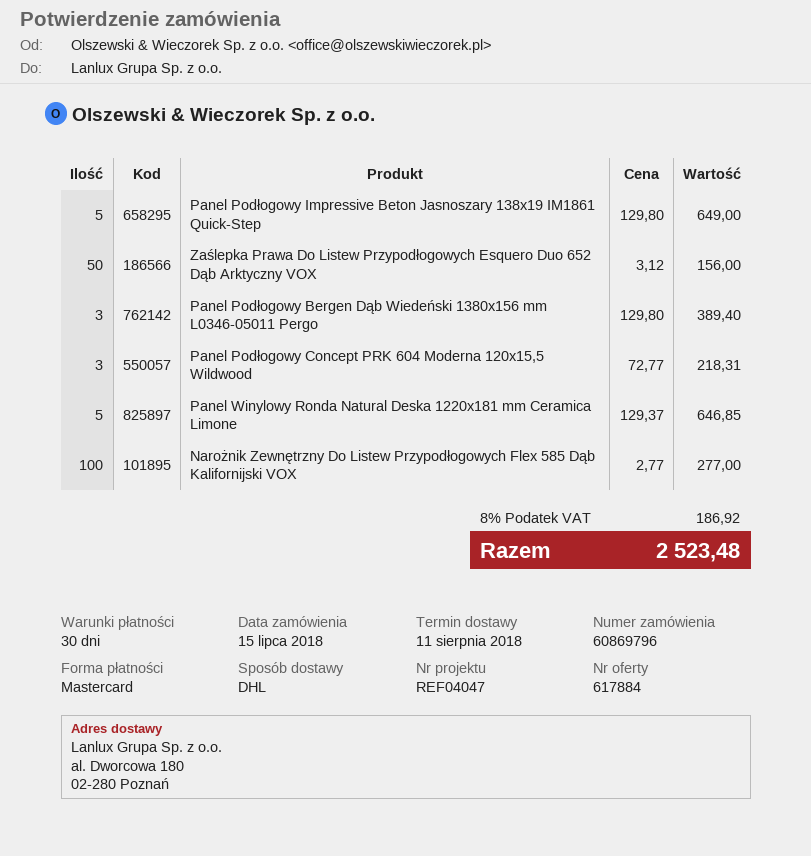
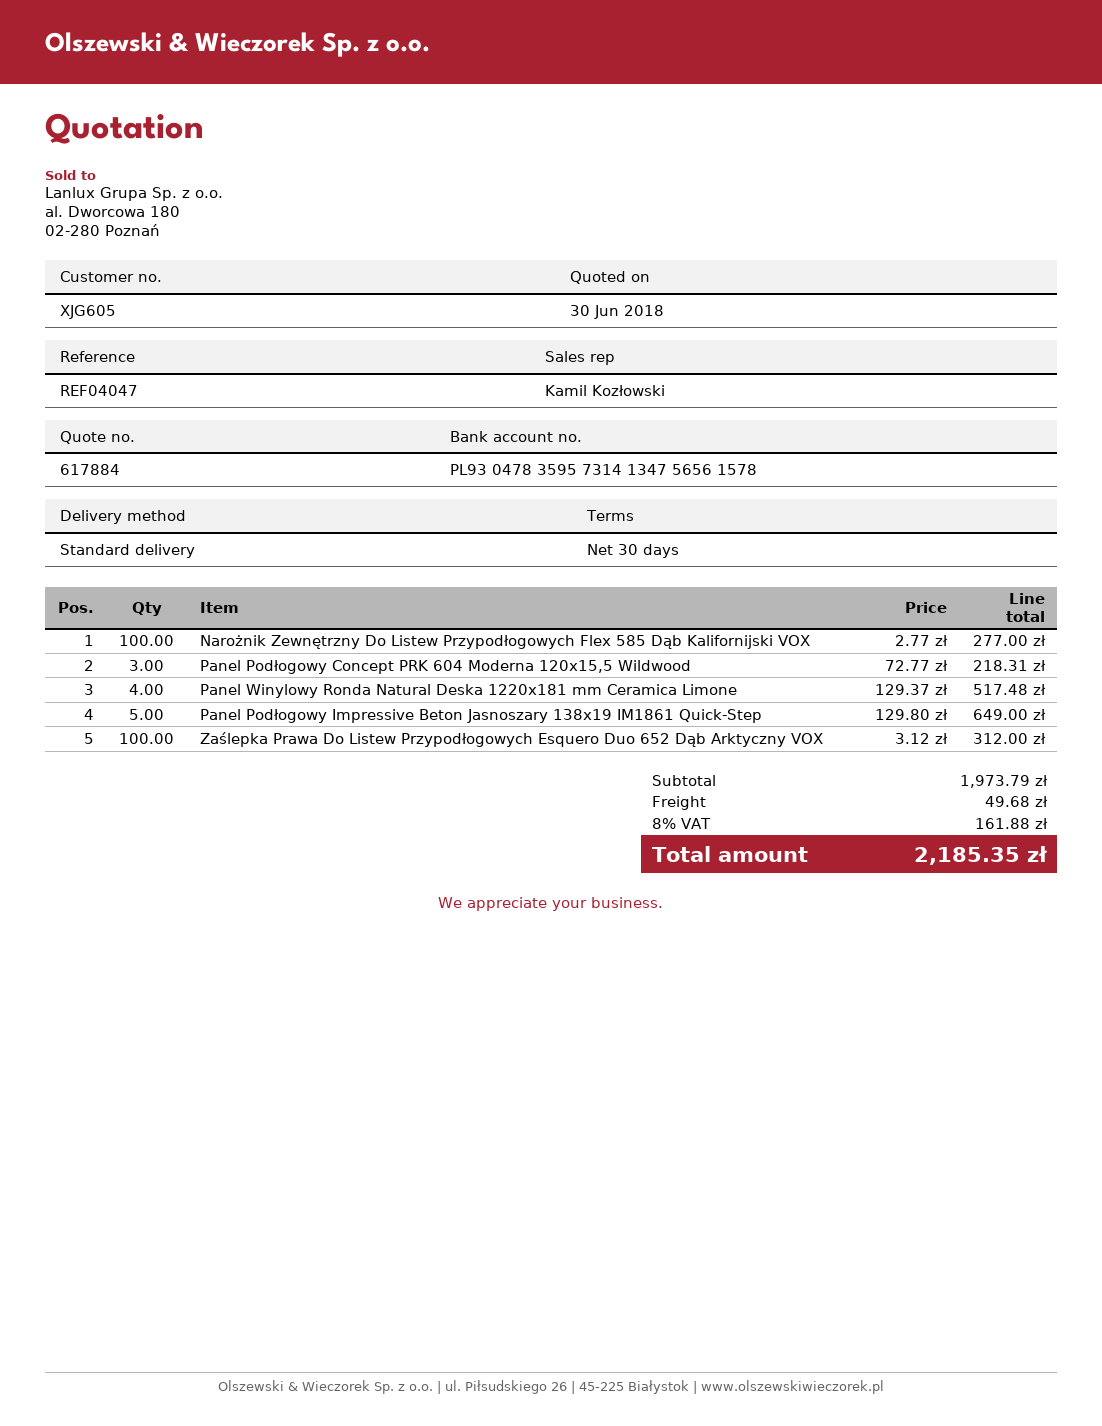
shipping method: DHL -> standard
Zaślepka Prawa Do Listew Przypodłogowych Esquero Duo 652 Dąb Arktyczny VOX: 50 x 3.12 = 156.00 -> 100 x 3.12 = 312.00
Panel Podłogowy Bergen Dąb Wiedeński 1380x156 mm L0346-05011 Pergo: 3 x 129.80 = 389.40 -> none
Panel Winylowy Ronda Natural Deska 1220x181 mm Ceramica Limone: 5 x 129.37 = 646.85 -> 4 x 129.37 = 517.48
shipping: none -> 49.68
tax: 8% = 186.92 -> 8% = 161.88
total: 2523.48 -> 2185.35

